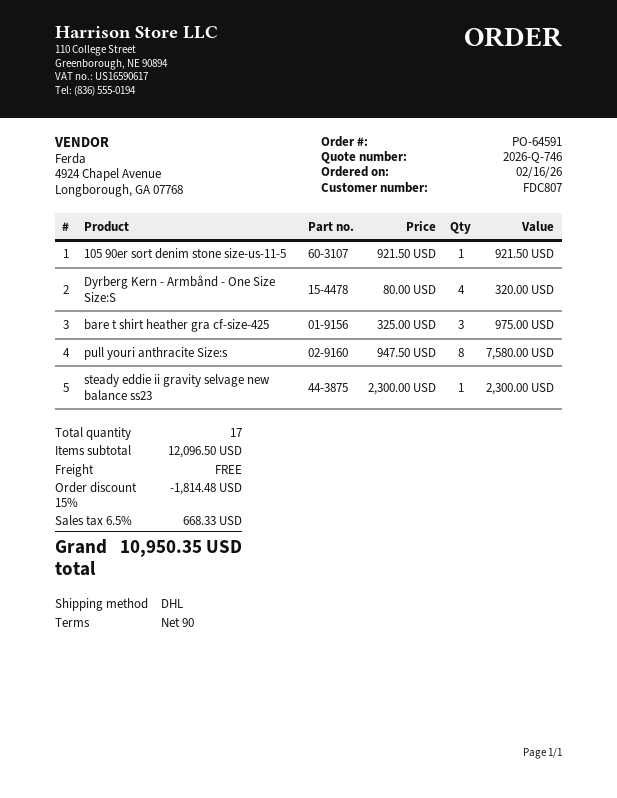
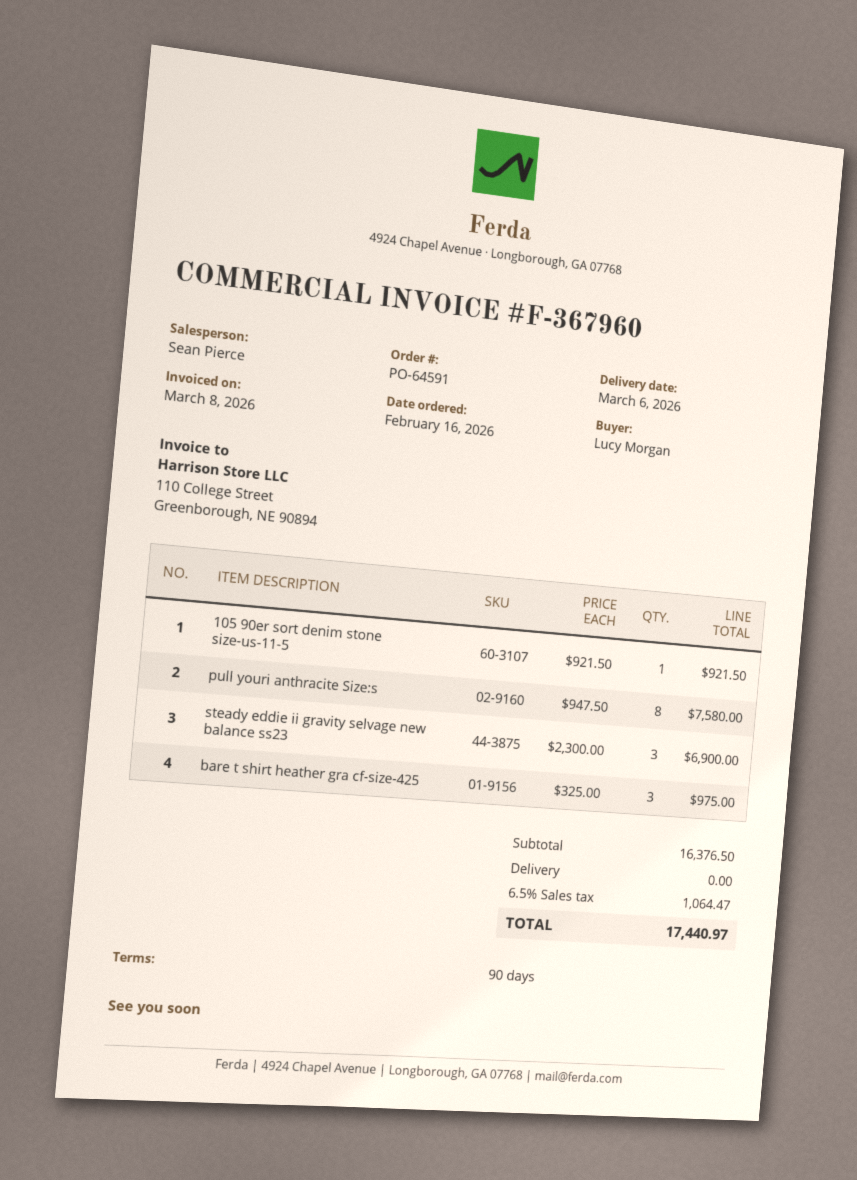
Dyrberg Kern - Armbånd - One Size Size:S: 4 x 80.00 = 320.00 -> none
steady eddie ii gravity selvage new balance ss23: 1 x 2300.00 = 2300.00 -> 3 x 2300.00 = 6900.00
subtotal: 12096.50 -> 16376.50
discount: 15% = 1814.48 -> none
tax: 6.5% = 668.33 -> 6.5% = 1064.47
total: 10950.35 -> 17440.97

